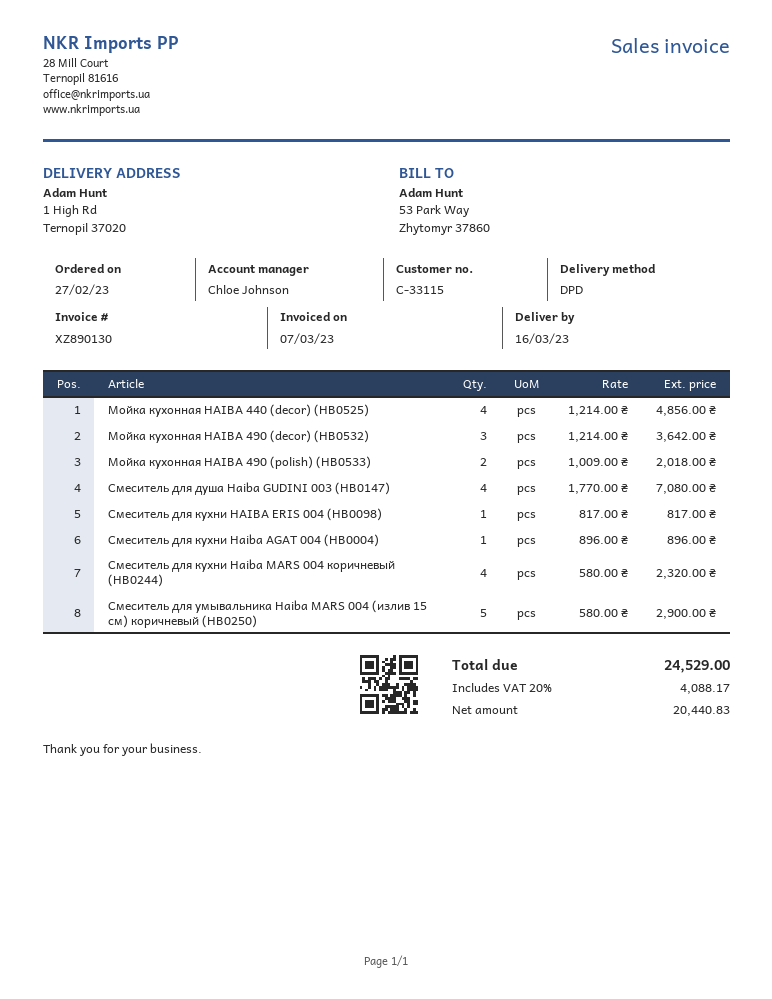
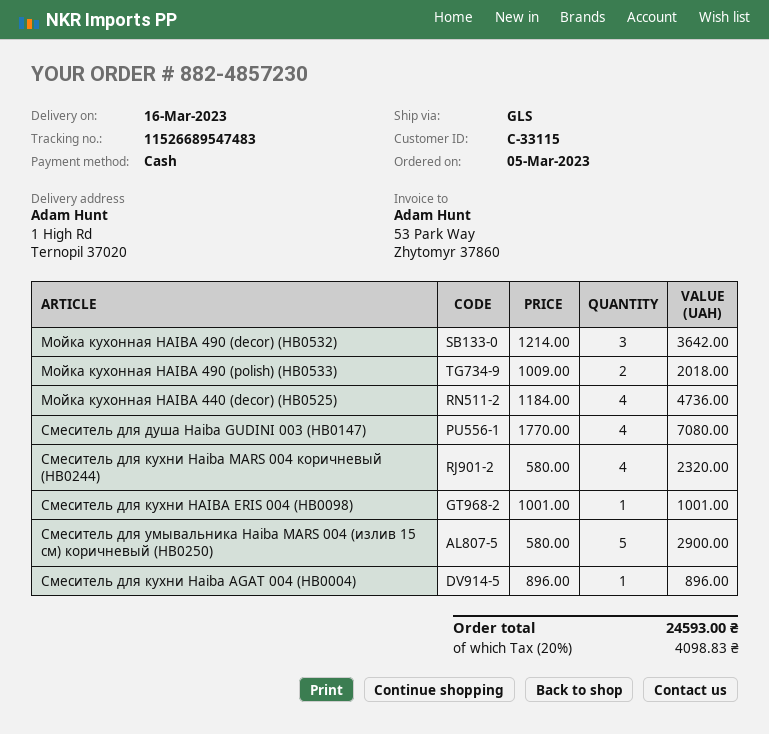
order date: 2023-02-27 -> 2023-03-05
shipping method: DPD -> GLS
Мойка кухонная HAIBA 440 (decor) (HB0525): 4 x 1214.00 = 4856.00 -> 4 x 1184.00 = 4736.00
Смеситель для кухни HAIBA ERIS 004 (HB0098): 1 x 817.00 = 817.00 -> 1 x 1001.00 = 1001.00
tax: 20% = 4088.17 -> 20% = 4098.83
total: 24529.00 -> 24593.00

